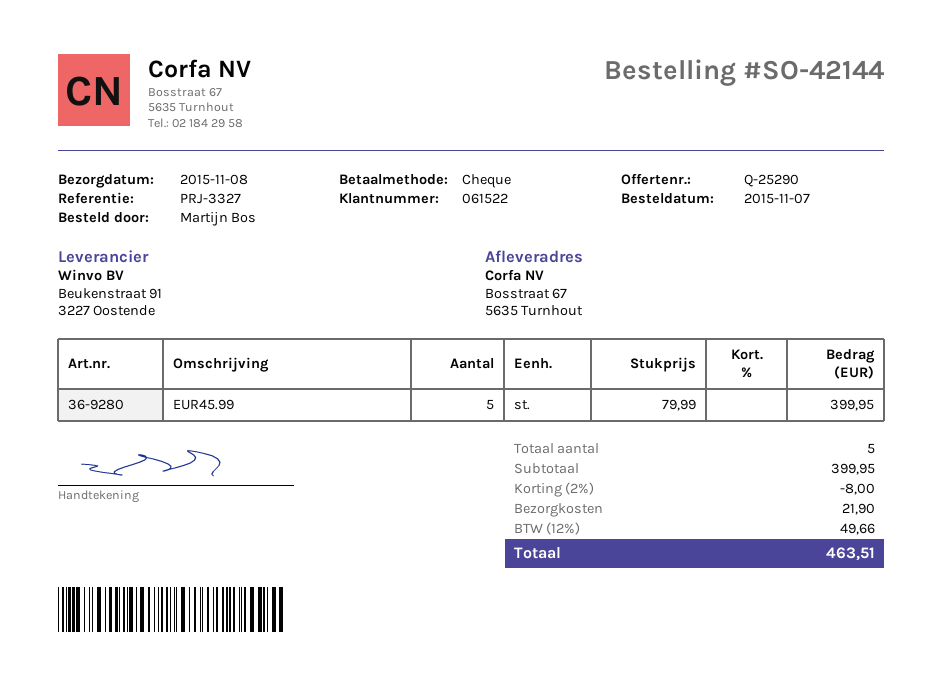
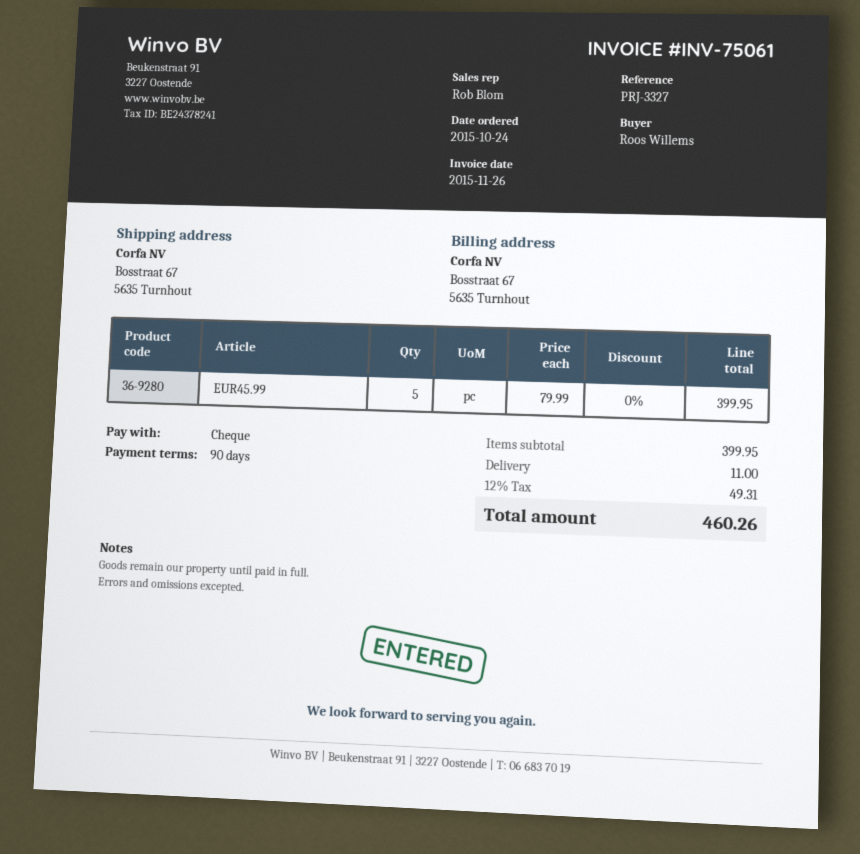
order date: 2015-11-07 -> 2015-10-24
ordered by: Martijn Bos -> Roos Willems
discount: 2% = 8.00 -> none
shipping: 21.90 -> 11.00
tax: 12% = 49.66 -> 12% = 49.31
total: 463.51 -> 460.26

